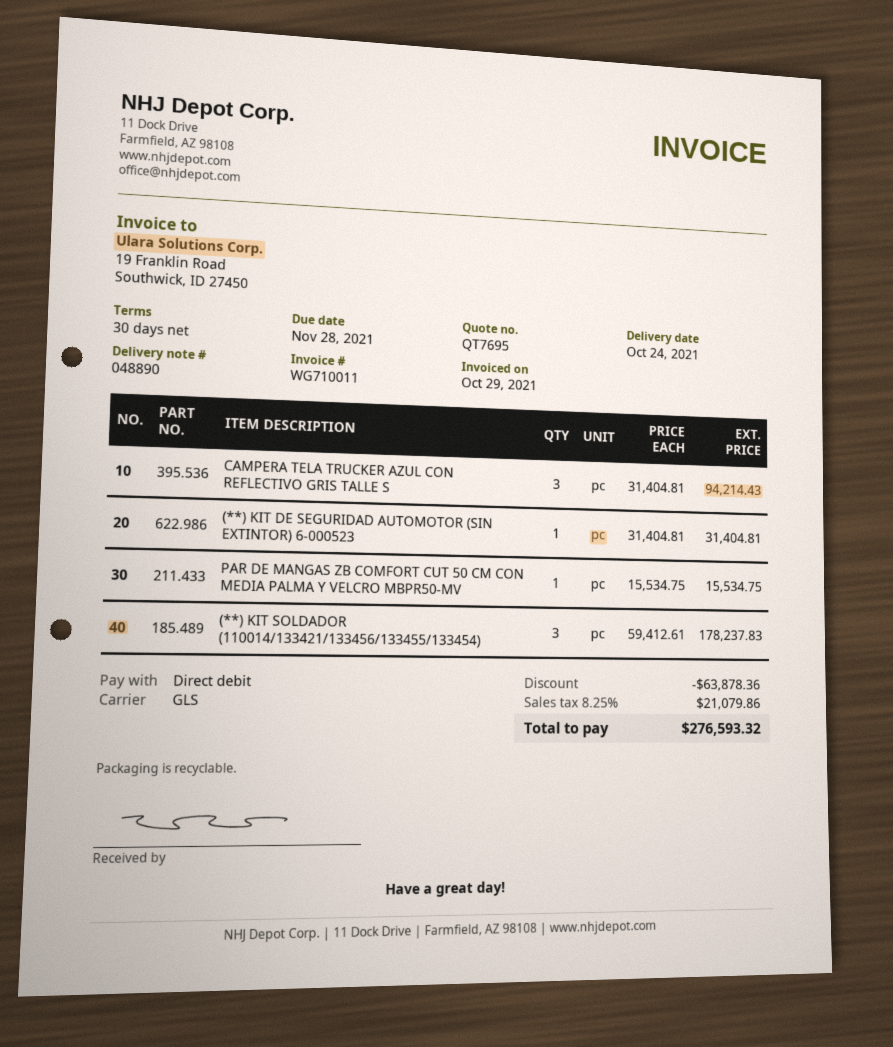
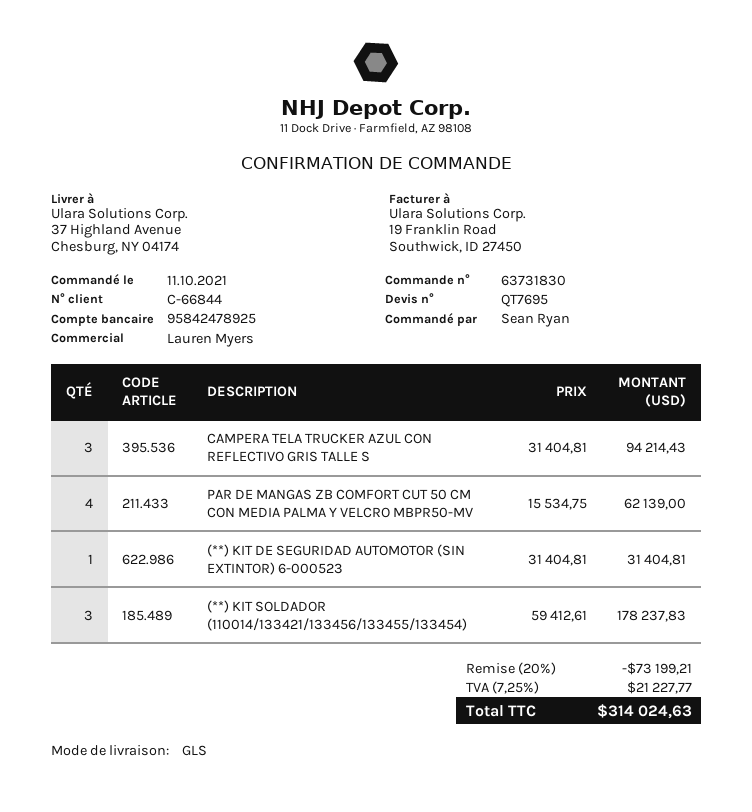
PAR DE MANGAS ZB COMFORT CUT 50 CM CON MEDIA PALMA Y VELCRO MBPR50-MV: 1 x 15534.75 = 15534.75 -> 4 x 15534.75 = 62139.00
discount: 63878.36 -> 73199.21
tax: 8.25% = 21079.86 -> 7.25% = 21227.77
total: 276593.32 -> 314024.63

